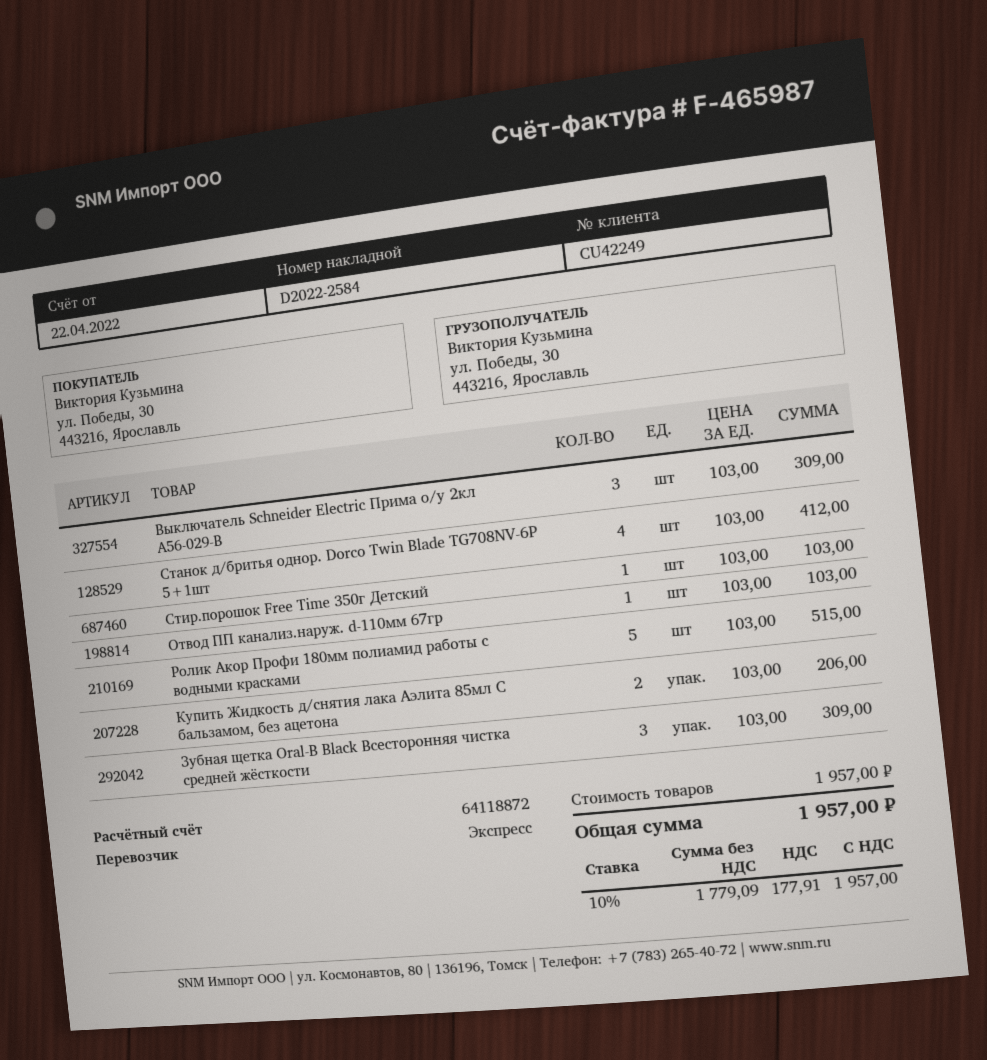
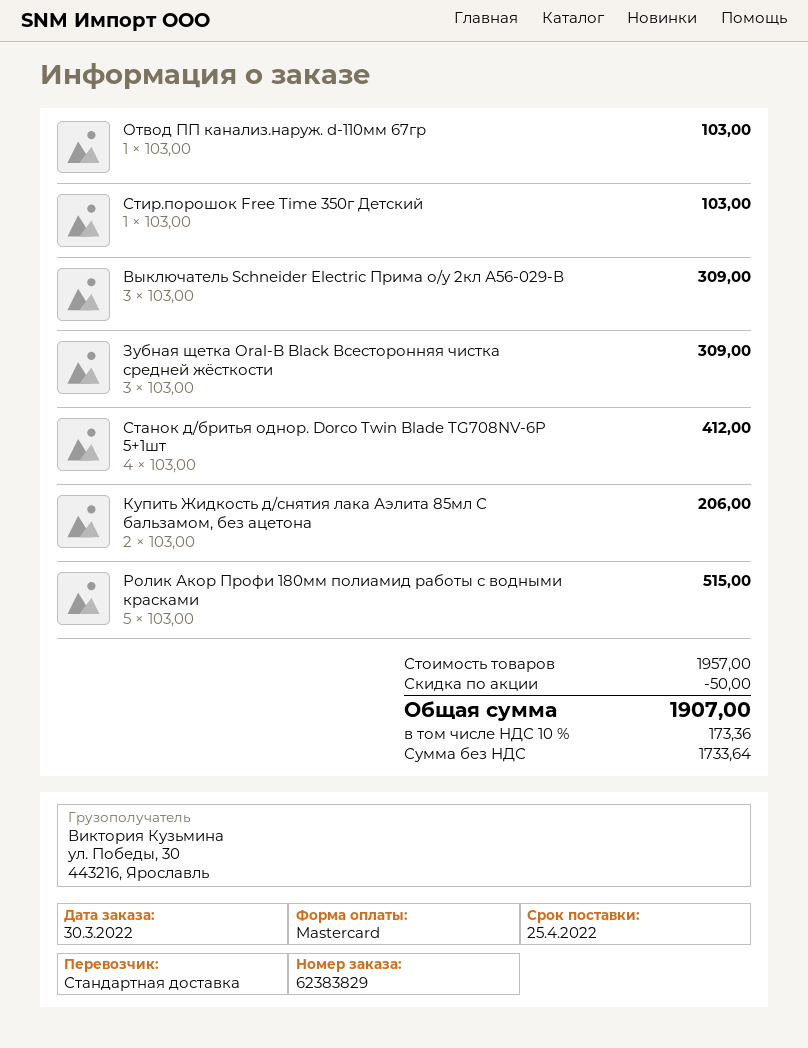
shipping method: express -> standard
discount: none -> 50.00
net: 1779.09 -> 1733.64
tax: 10% = 177.91 -> 10% = 173.36
total: 1957.00 -> 1907.00

